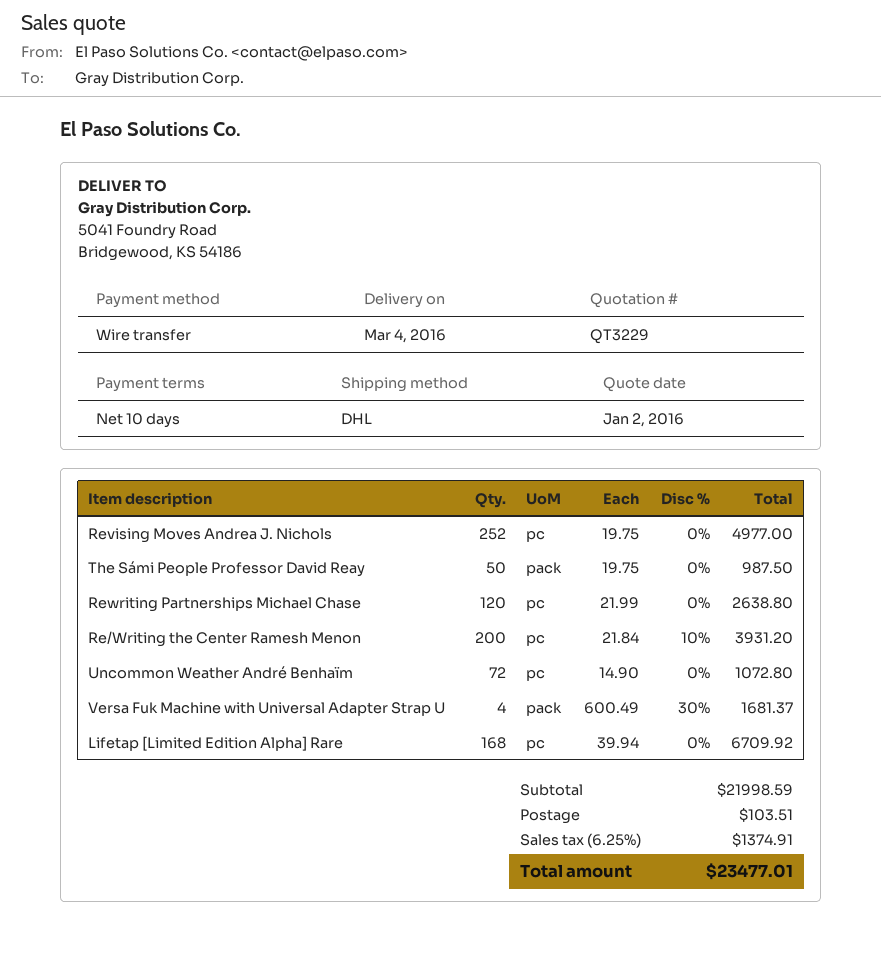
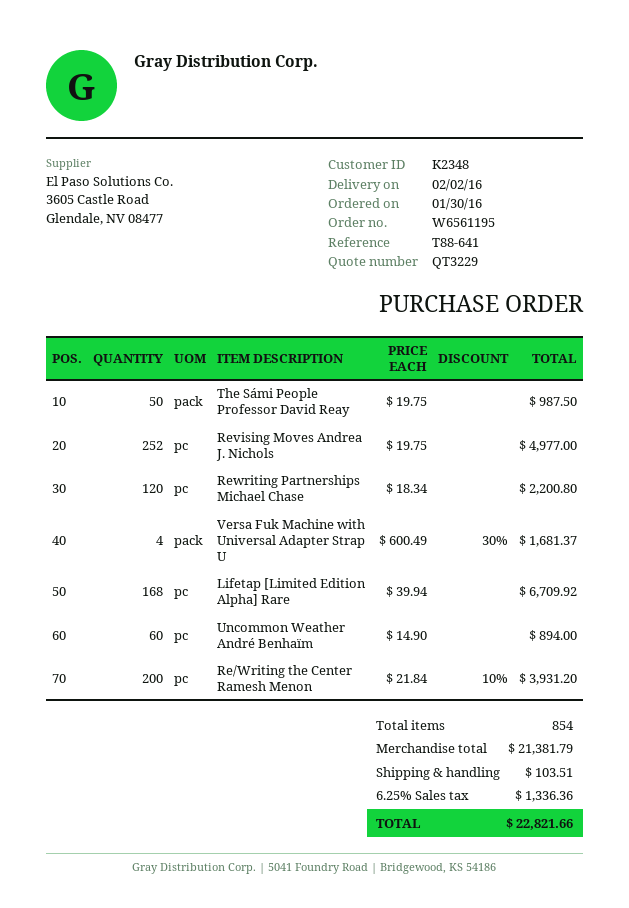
delivery date: 2016-03-04 -> 2016-02-02
Rewriting Partnerships Michael Chase: 120 x 21.99 = 2638.80 -> 120 x 18.34 = 2200.80
Uncommon Weather André Benhaïm: 72 x 14.90 = 1072.80 -> 60 x 14.90 = 894.00
subtotal: 21998.59 -> 21381.79
tax: 6.25% = 1374.91 -> 6.25% = 1336.36
total: 23477.01 -> 22821.66

